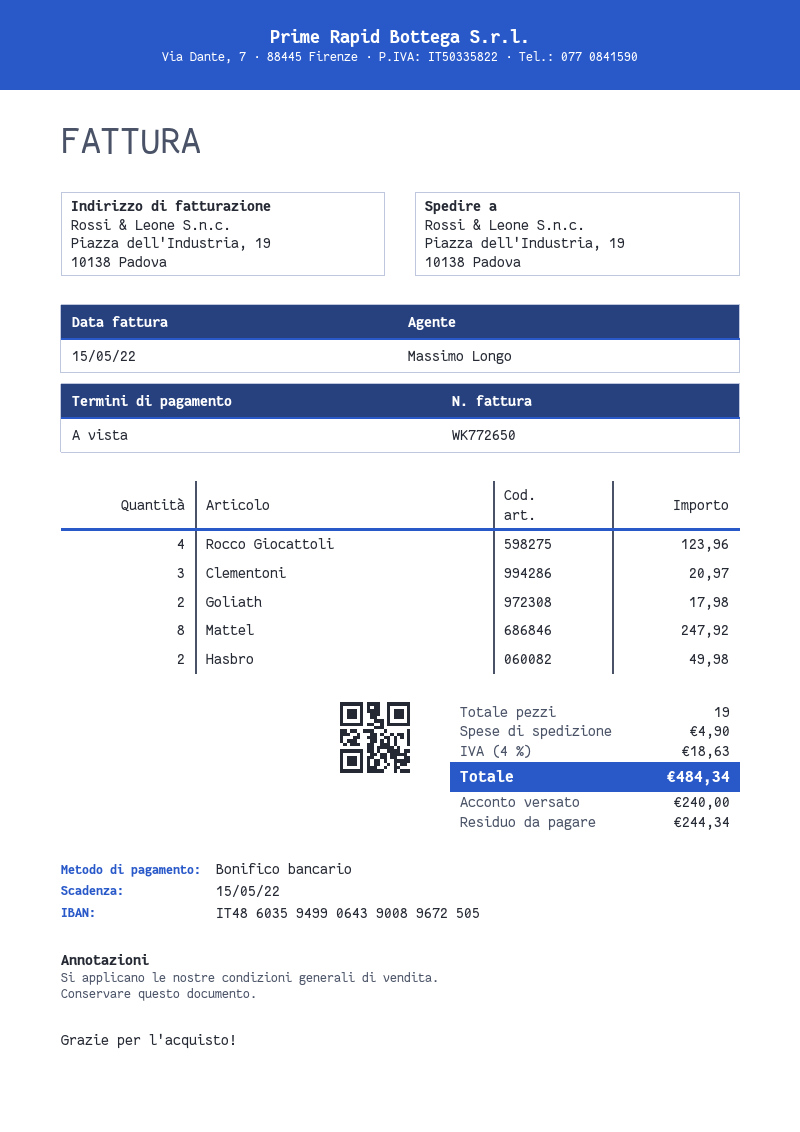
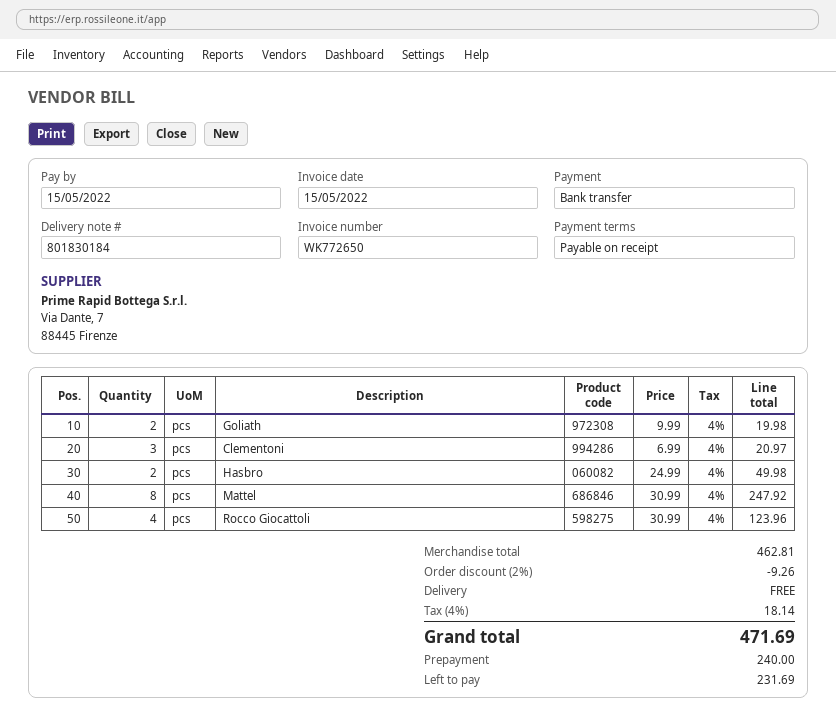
Goliath: 2 for 17.98 -> 2 for 19.98
discount: none -> 2% = 9.26
shipping: 4.90 -> 0.00
tax: 4% = 18.63 -> 4% = 18.14
total: 484.34 -> 471.69
balance: 244.34 -> 231.69

